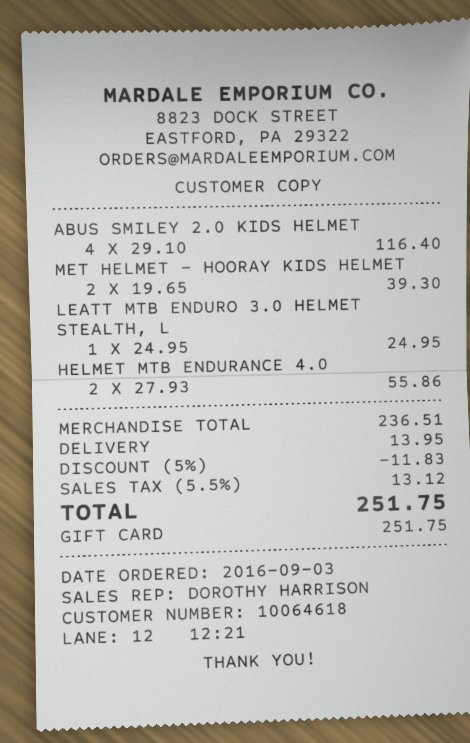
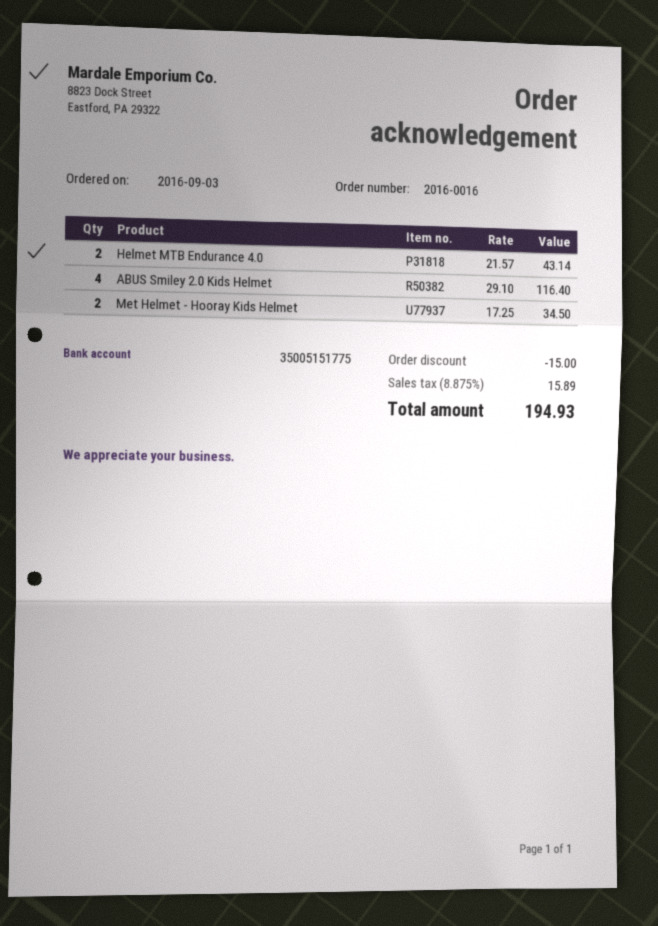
MET HELMET - HOORAY KIDS HELMET: 2 x 19.65 = 39.30 -> 2 x 17.25 = 34.50
LEATT MTB ENDURO 3.0 HELMET STEALTH, L: 1 x 24.95 = 24.95 -> none
HELMET MTB ENDURANCE 4.0: 2 x 27.93 = 55.86 -> 2 x 21.57 = 43.14
discount: 11.83 -> 15.00
shipping: 13.95 -> none
tax: 5.5% = 13.12 -> 8.875% = 15.89
total: 251.75 -> 194.93

